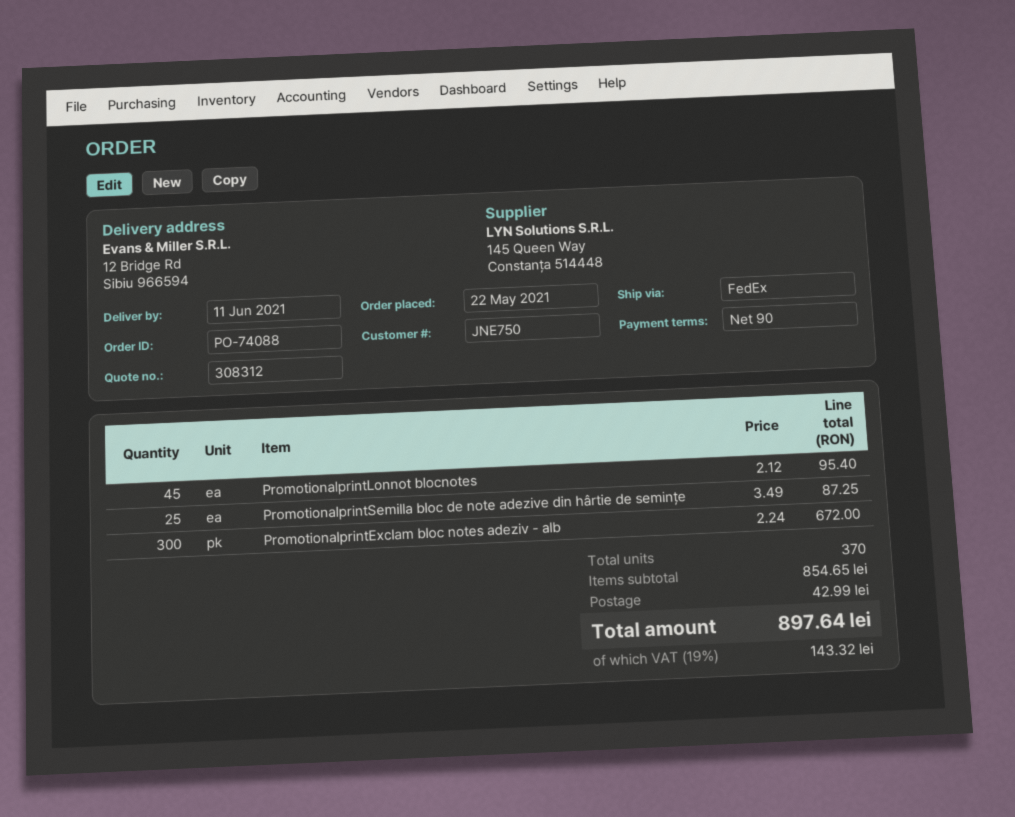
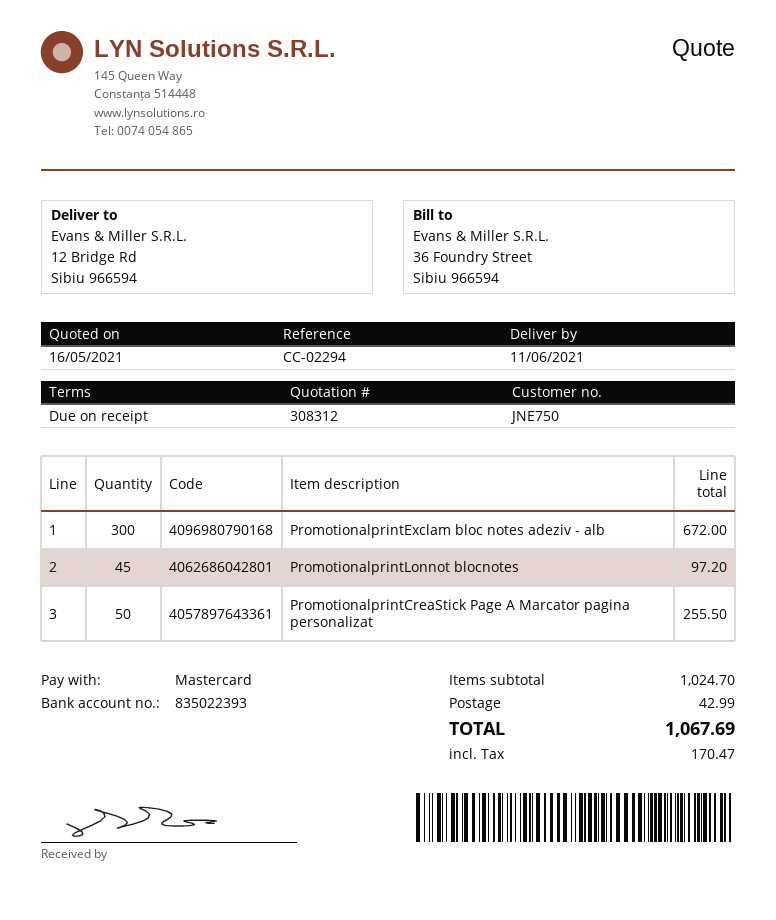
payment terms: 90 days -> on receipt
PromotionalprintLonnot blocnotes: 45 for 95.40 -> 45 for 97.20
PromotionalprintSemilla bloc de note adezive din hârtie de semințe: 25 for 87.25 -> none
PromotionalprintCreaStick Page A Marcator pagina personalizat: none -> 50 for 255.50
subtotal: 854.65 -> 1024.70
tax: 143.32 -> 170.47
total: 897.64 -> 1067.69

